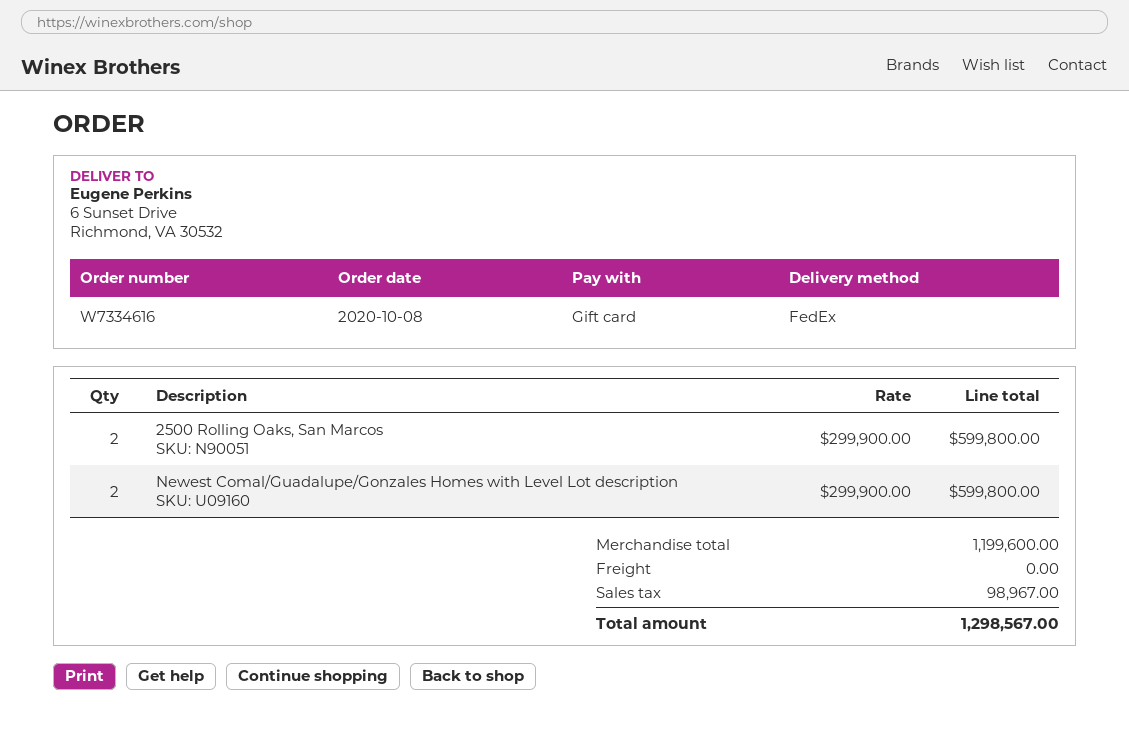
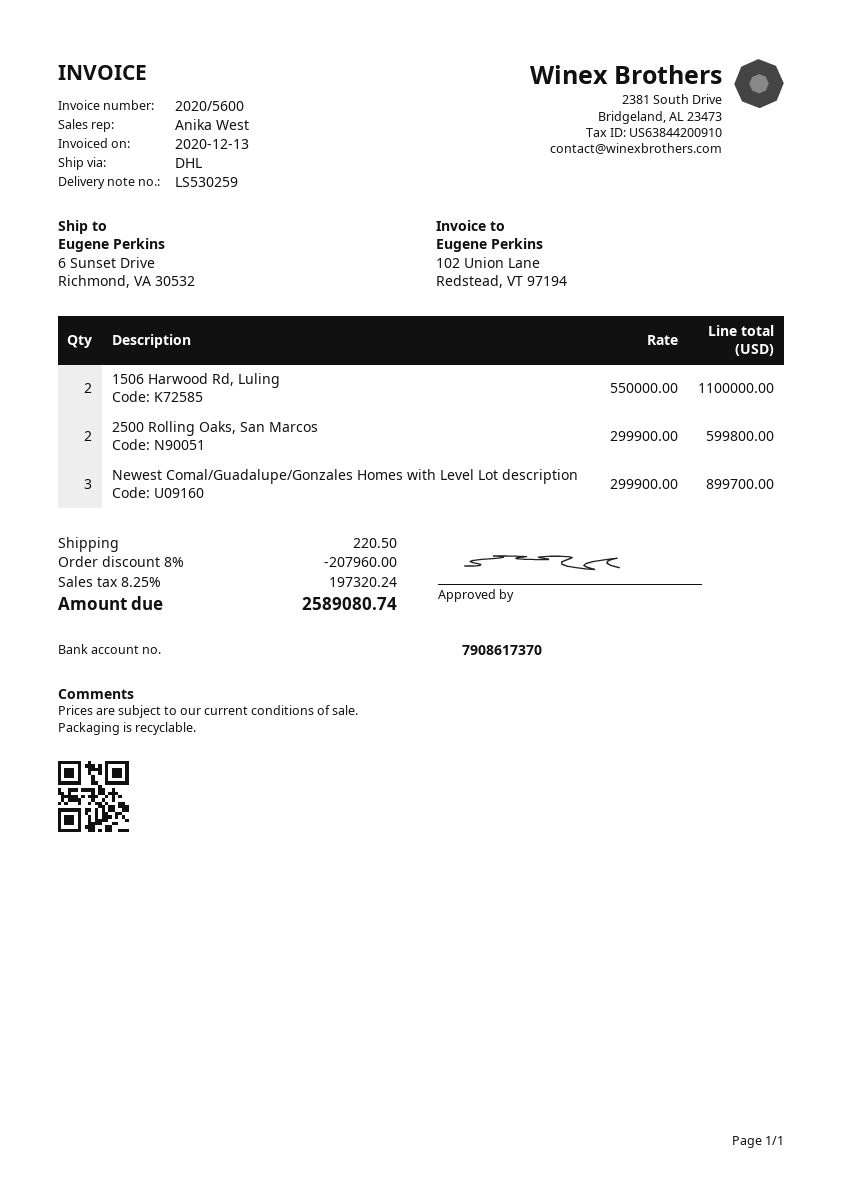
shipping method: FedEx -> DHL
Newest Comal/Guadalupe/Gonzales Homes with Level Lot description: 2 x 299900.00 = 599800.00 -> 3 x 299900.00 = 899700.00
1506 Harwood Rd, Luling: none -> 2 x 550000.00 = 1100000.00
discount: none -> 8% = 207960.00
shipping: 0.00 -> 220.50
tax: 98967.00 -> 197320.24
total: 1298567.00 -> 2589080.74

